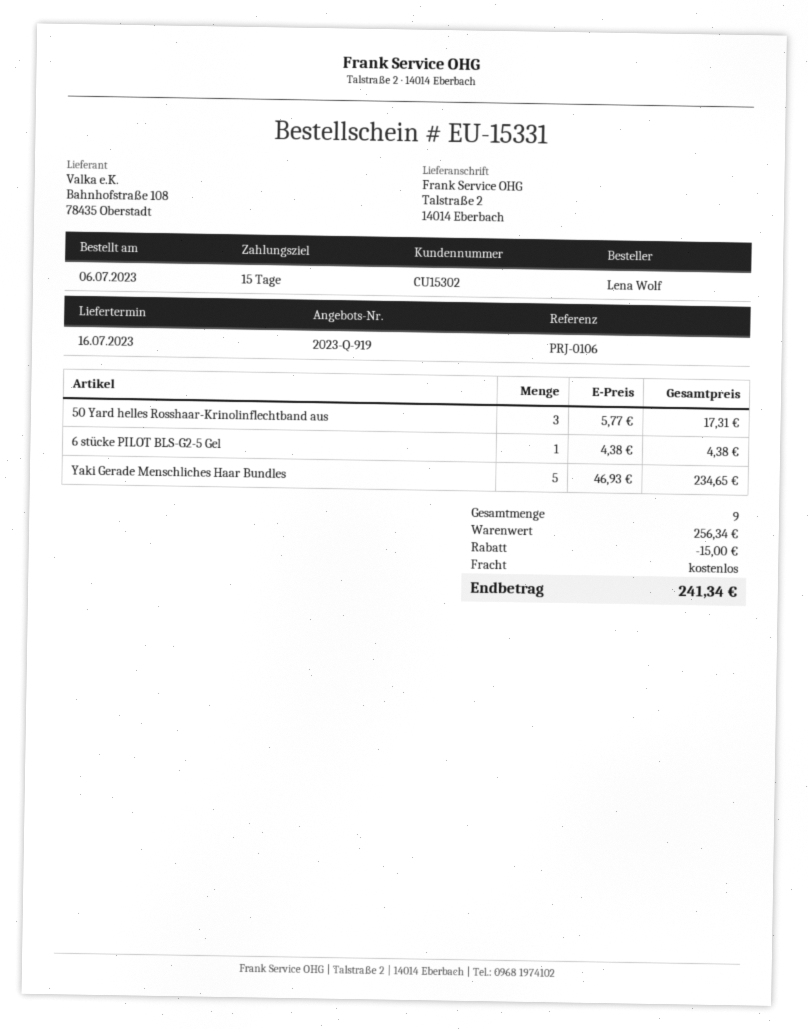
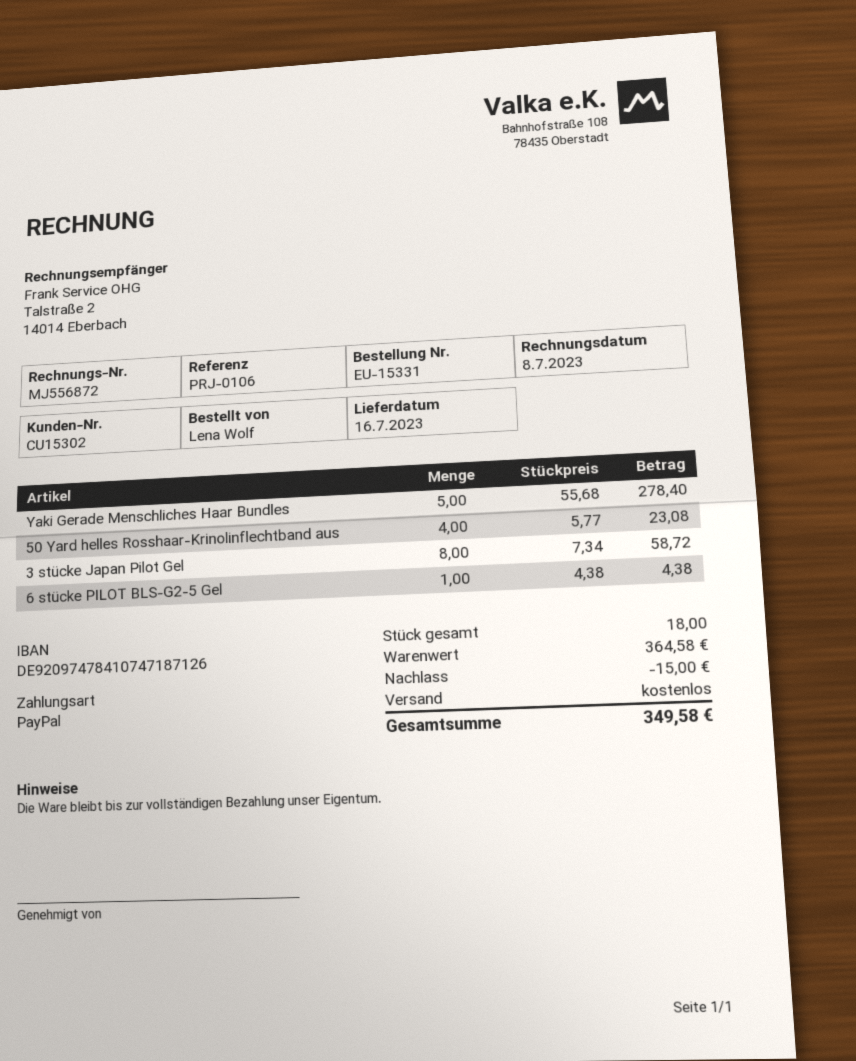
50 Yard helles Rosshaar-Krinolinflechtband aus: 3 x 5.77 = 17.31 -> 4 x 5.77 = 23.08
Yaki Gerade Menschliches Haar Bundles: 5 x 46.93 = 234.65 -> 5 x 55.68 = 278.40
3 stücke Japan Pilot Gel: none -> 8 x 7.34 = 58.72
total quantity: 9 -> 18
subtotal: 256.34 -> 364.58
total: 241.34 -> 349.58

